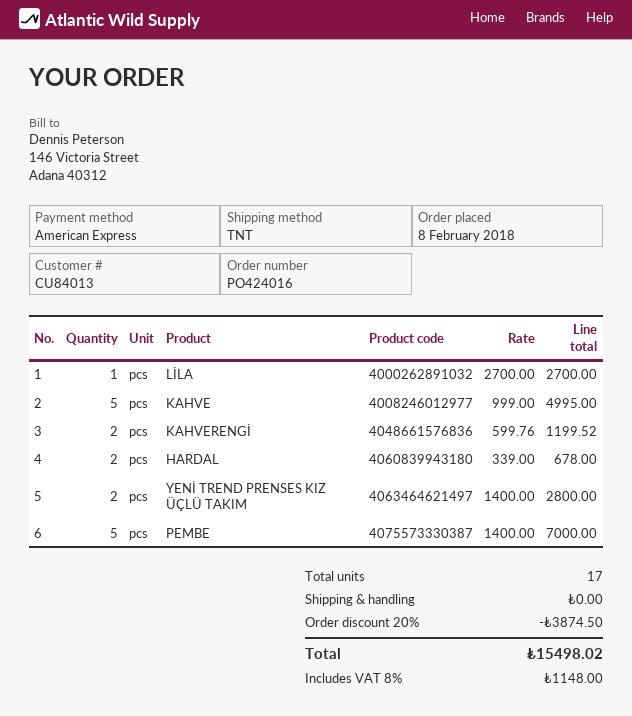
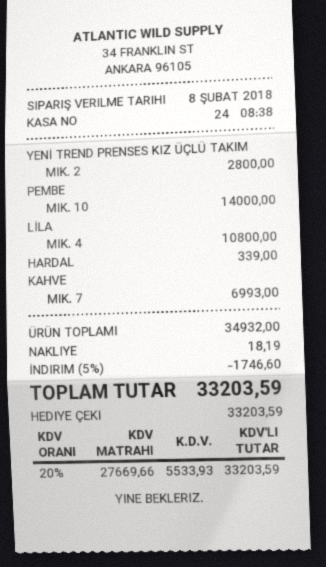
payment method: American Express -> gift card
LİLA: 1 for 2700.00 -> 4 for 10800.00
KAHVE: 5 for 4995.00 -> 7 for 6993.00
KAHVERENGİ: 2 for 1199.52 -> none
HARDAL: 2 for 678.00 -> 1 for 339.00
PEMBE: 5 for 7000.00 -> 10 for 14000.00
discount: 20% = 3874.50 -> 5% = 1746.60
shipping: 0.00 -> 18.19
tax: 8% = 1148.00 -> 20% = 5533.93
total: 15498.02 -> 33203.59

